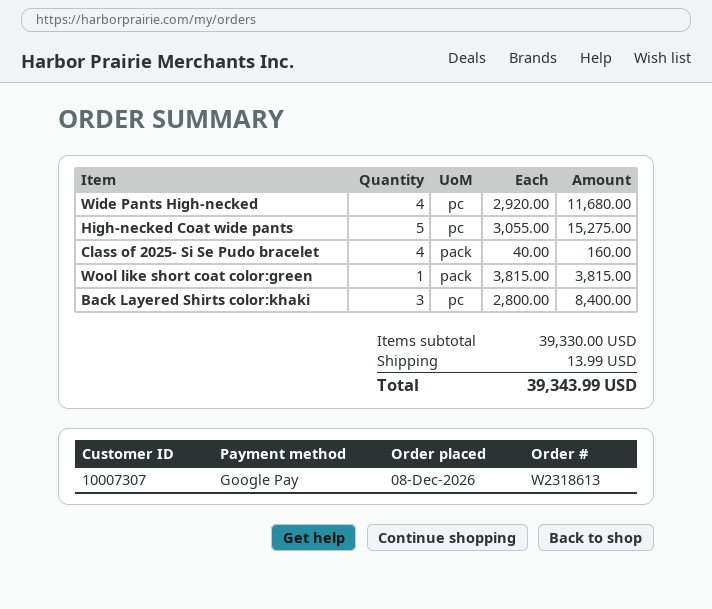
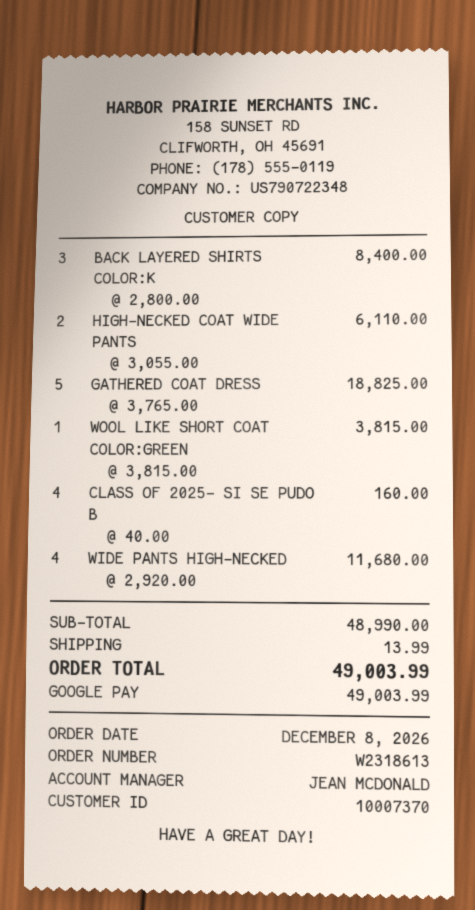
customer number: 10007307 -> 10007370
High-necked Coat wide pants: 5 x 3055.00 = 15275.00 -> 2 x 3055.00 = 6110.00
GATHERED COAT DRESS: none -> 5 x 3765.00 = 18825.00
subtotal: 39330.00 -> 48990.00
total: 39343.99 -> 49003.99

